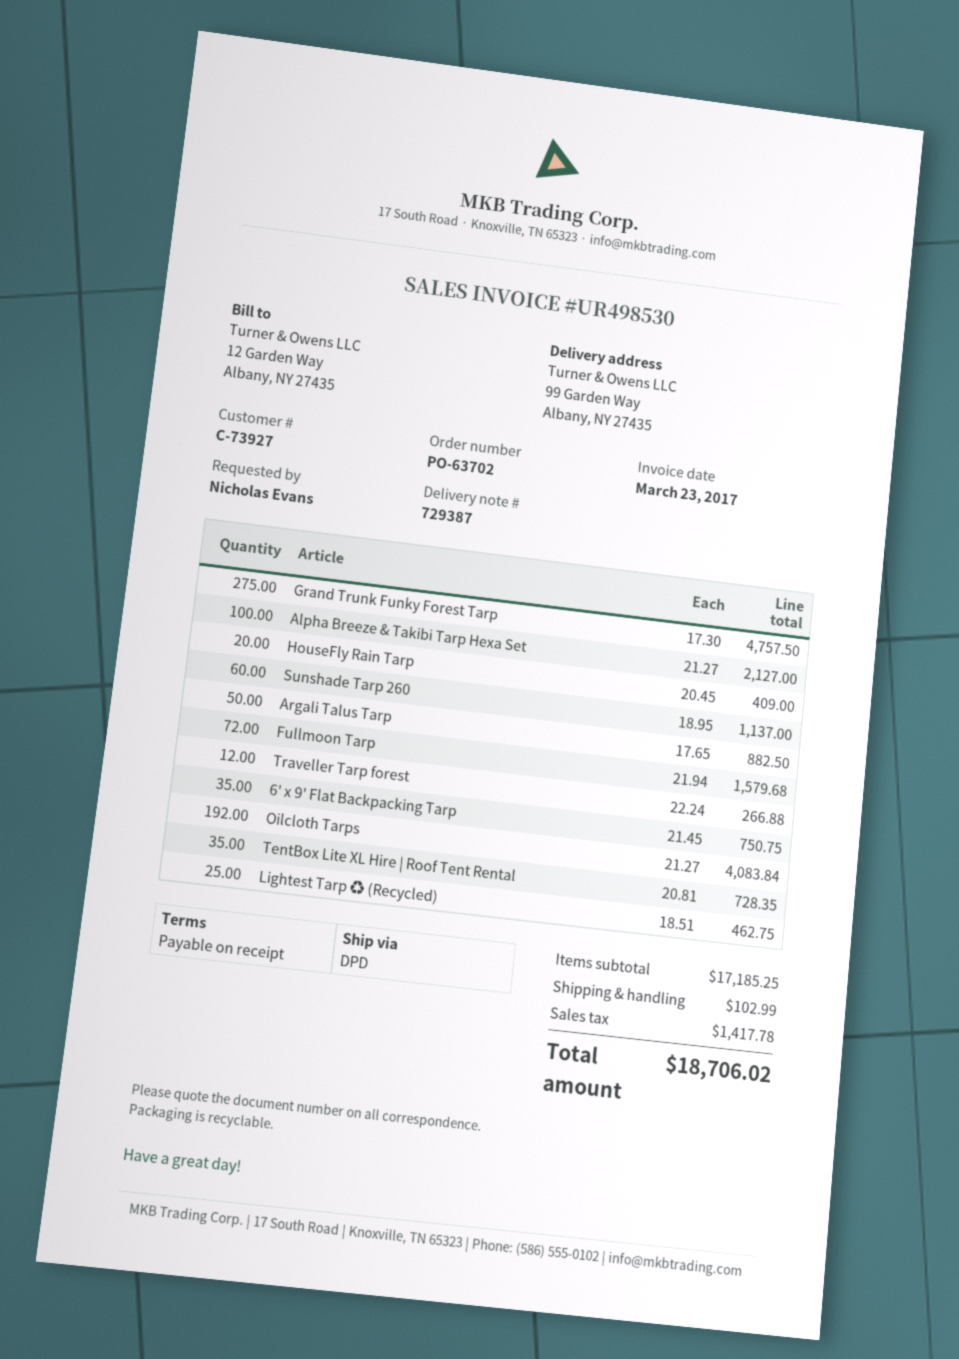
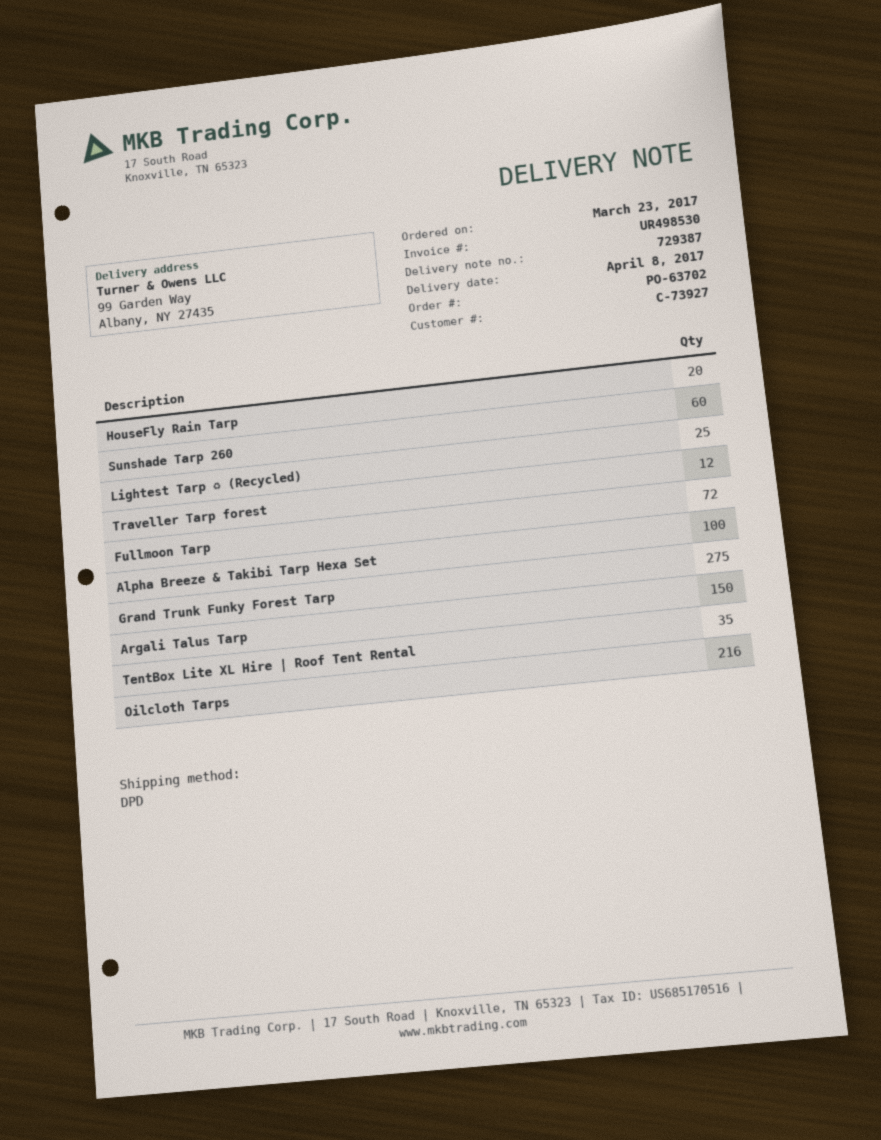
Argali Talus Tarp: 50 -> 150
6' x 9' Flat Backpacking Tarp: 35 -> none
Oilcloth Tarps: 192 -> 216

